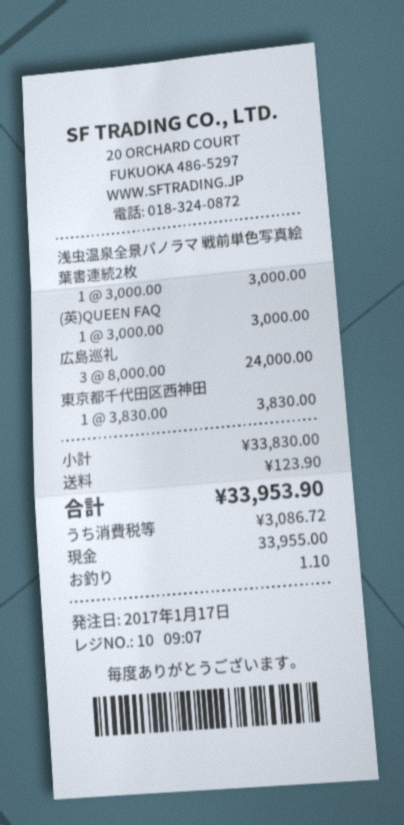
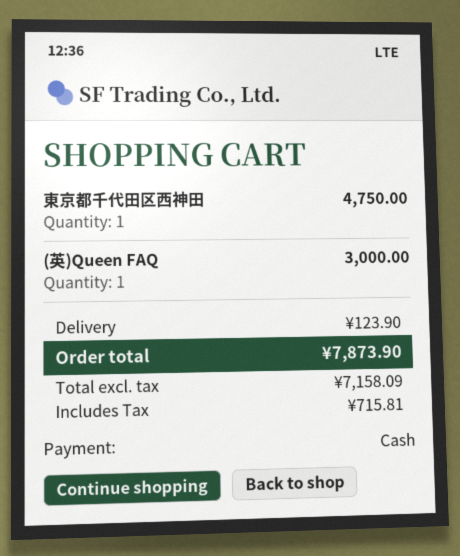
浅虫温泉全景パノラマ 戦前単色写真絵葉書連続2枚: 1 for 3000.00 -> none
広島巡礼: 3 for 24000.00 -> none
東京都千代田区西神田: 1 for 3830.00 -> 1 for 4750.00
tax: 3086.72 -> 715.81
total: 33953.90 -> 7873.90

